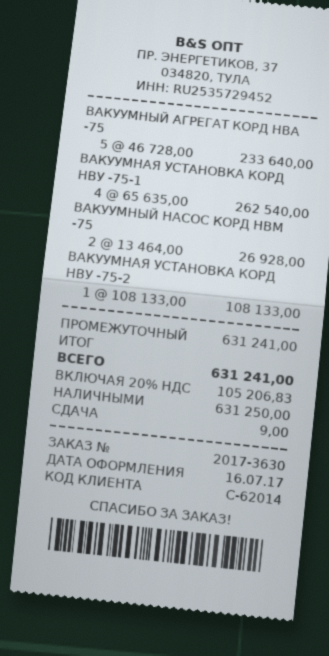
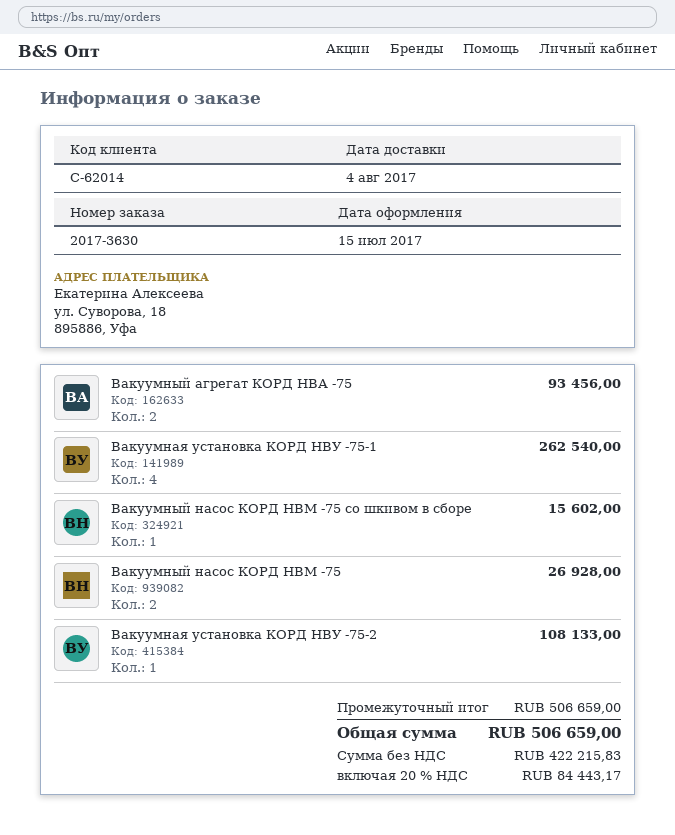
order date: 2017-07-16 -> 2017-07-15
ВАКУУМНЫЙ АГРЕГАТ КОРД НВА -75: 5 for 233640.00 -> 2 for 93456.00
Вакуумный насос КОРД НВМ -75 со шкивом в сборе: none -> 1 for 15602.00
subtotal: 631241.00 -> 506659.00
tax: 20% = 105206.83 -> 20% = 84443.17
total: 631241.00 -> 506659.00

